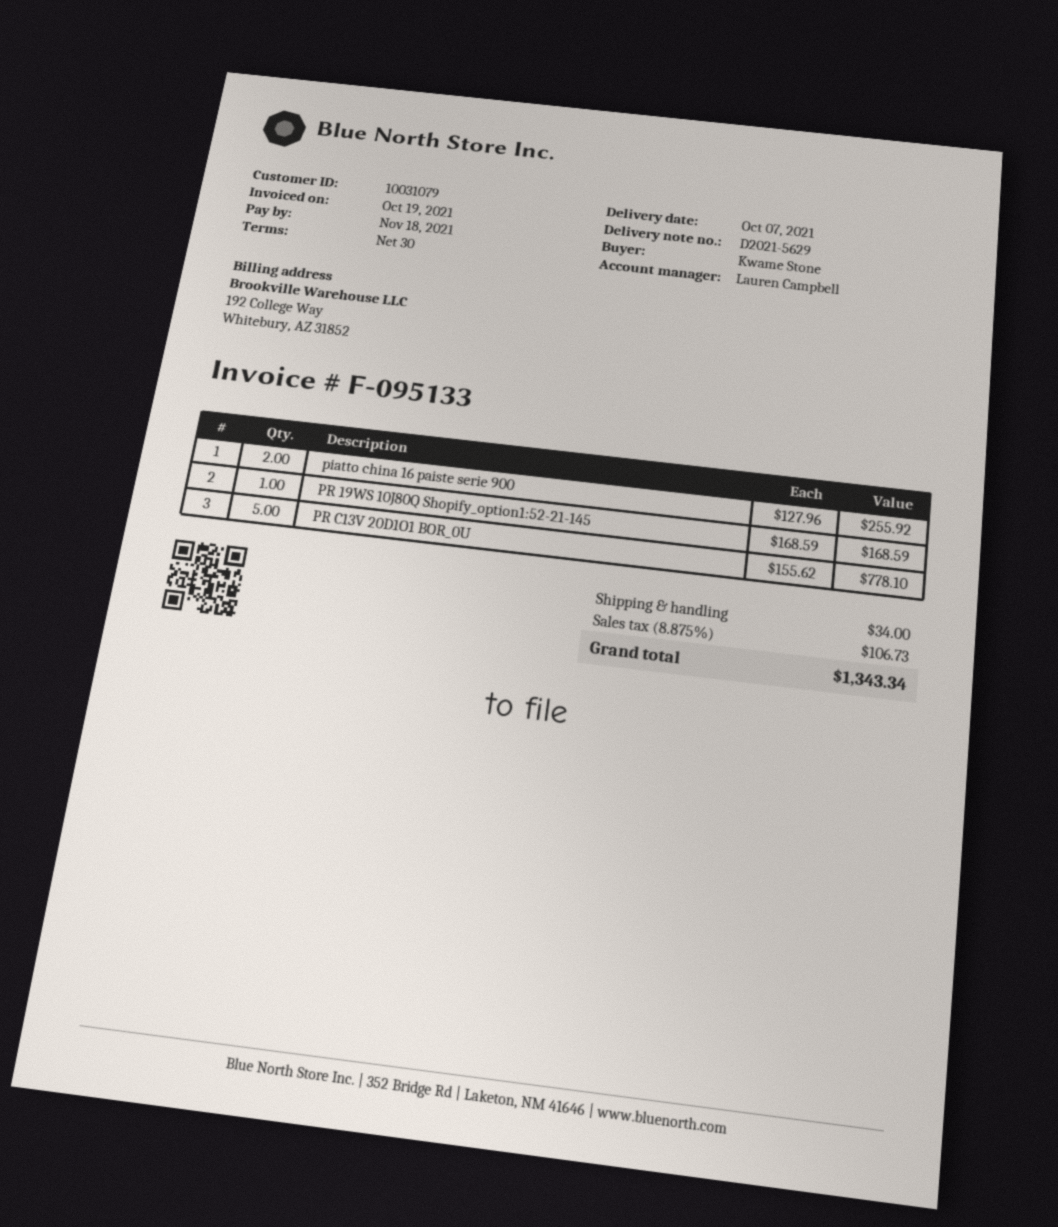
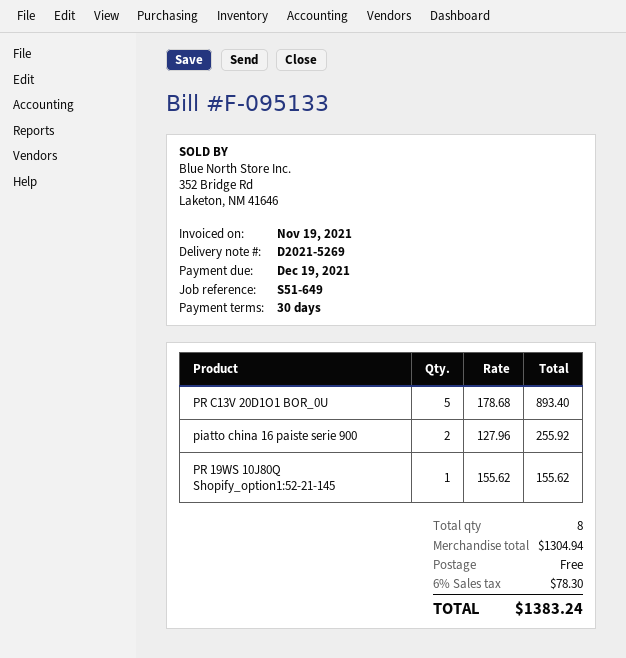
delivery note number: D2021-5629 -> D2021-5269
invoice date: 2021-10-19 -> 2021-11-19
due date: 2021-11-18 -> 2021-12-19
PR 19WS 10J80Q Shopify_option1:52-21-145: 1 x 168.59 = 168.59 -> 1 x 155.62 = 155.62
PR C13V 20D1O1 BOR_0U: 5 x 155.62 = 778.10 -> 5 x 178.68 = 893.40
shipping: 34.00 -> 0.00
tax: 8.875% = 106.73 -> 6% = 78.30
total: 1343.34 -> 1383.24

